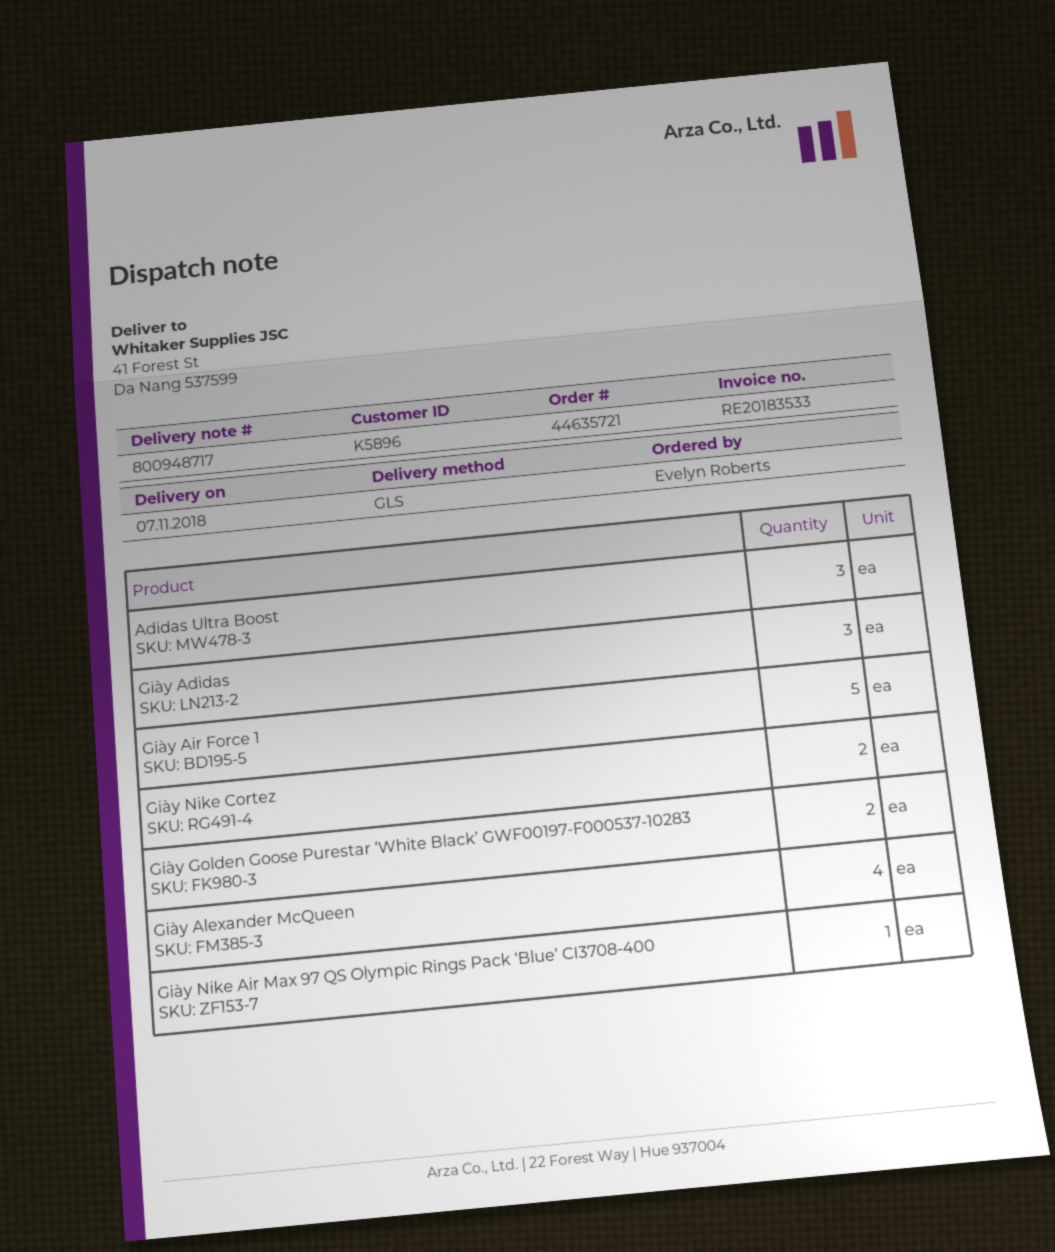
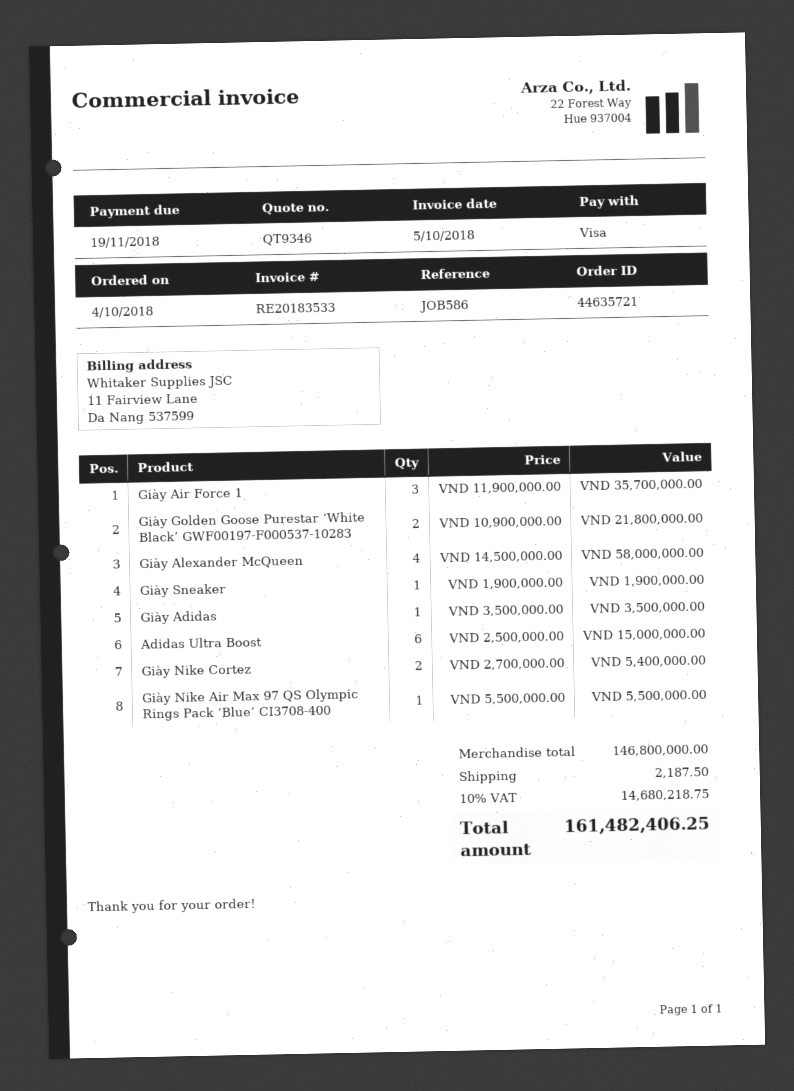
Adidas Ultra Boost: 3 -> 6
Giày Adidas: 3 -> 1
Giày Air Force 1: 5 -> 3
Giày Sneaker: none -> 1

